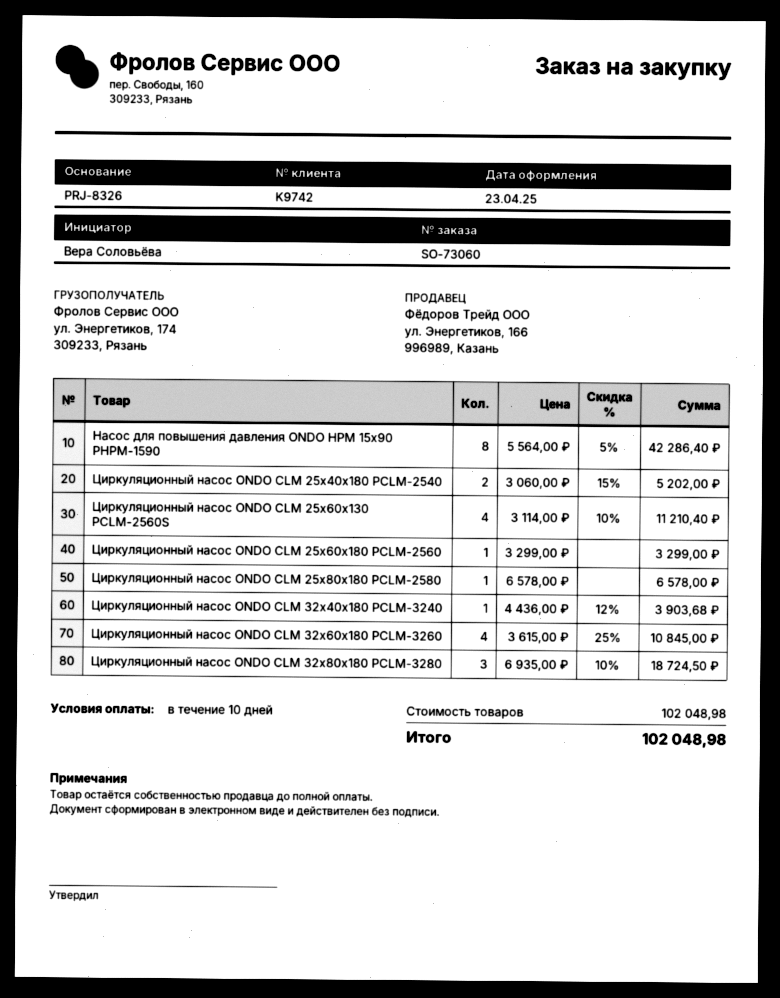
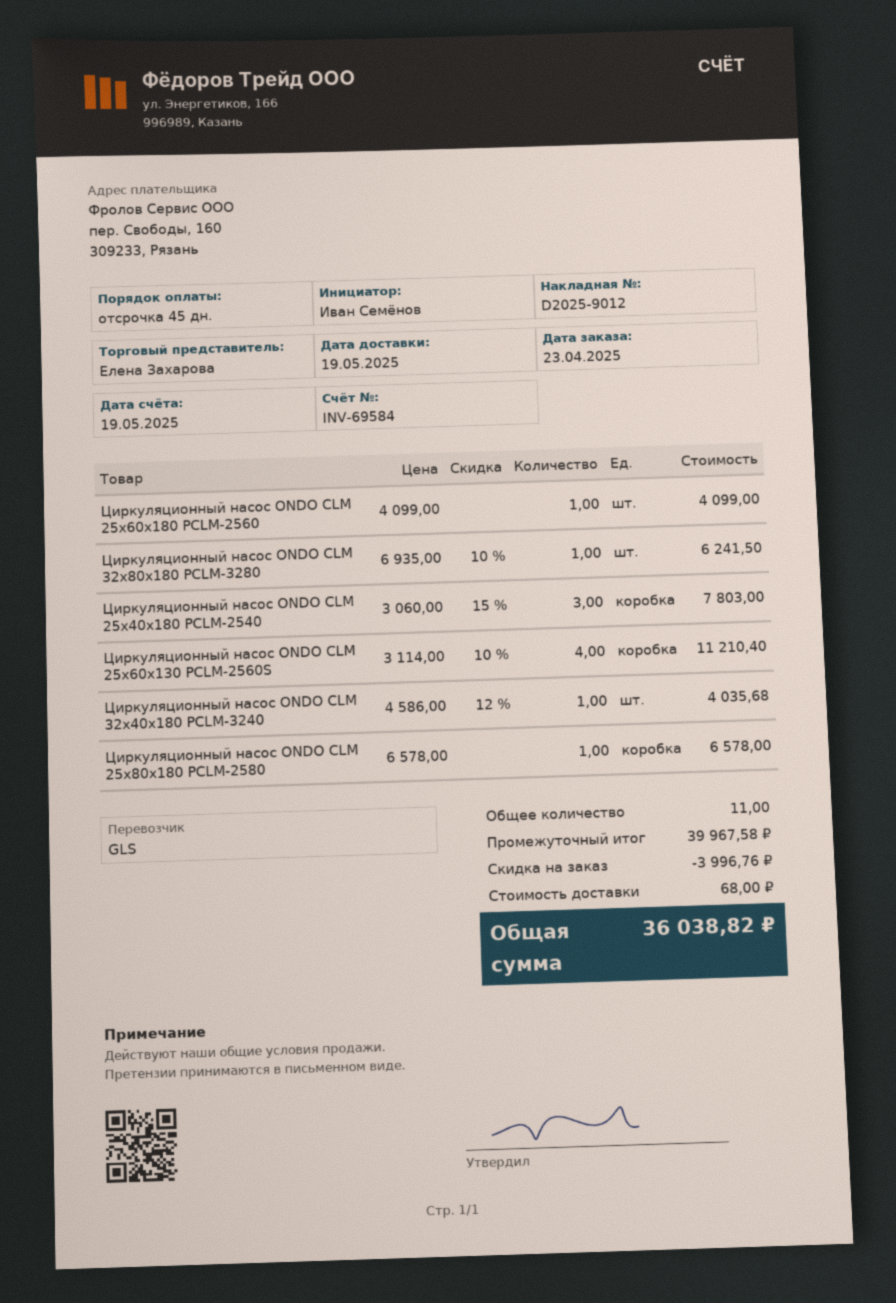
payment terms: 10 days -> 45 days
ordered by: Вера Соловьёва -> Иван Семёнов
Насос для повышения давления ONDO HPM 15x90 PHPM-1590: 8 x 5564.00 - 5% = 42286.40 -> none
Циркуляционный насос ONDO CLM 25x40x180 PCLM-2540: 2 x 3060.00 - 15% = 5202.00 -> 3 x 3060.00 - 15% = 7803.00
Циркуляционный насос ONDO CLM 25x60x180 PCLM-2560: 1 x 3299.00 = 3299.00 -> 1 x 4099.00 = 4099.00
Циркуляционный насос ONDO CLM 32x40x180 PCLM-3240: 1 x 4436.00 - 12% = 3903.68 -> 1 x 4586.00 - 12% = 4035.68
Циркуляционный насос ONDO CLM 32x60x180 PCLM-3260: 4 x 3615.00 - 25% = 10845.00 -> none
Циркуляционный насос ONDO CLM 32x80x180 PCLM-3280: 3 x 6935.00 - 10% = 18724.50 -> 1 x 6935.00 - 10% = 6241.50
subtotal: 102048.98 -> 39967.58
discount: none -> 3996.76
shipping: none -> 68.00
total: 102048.98 -> 36038.82

